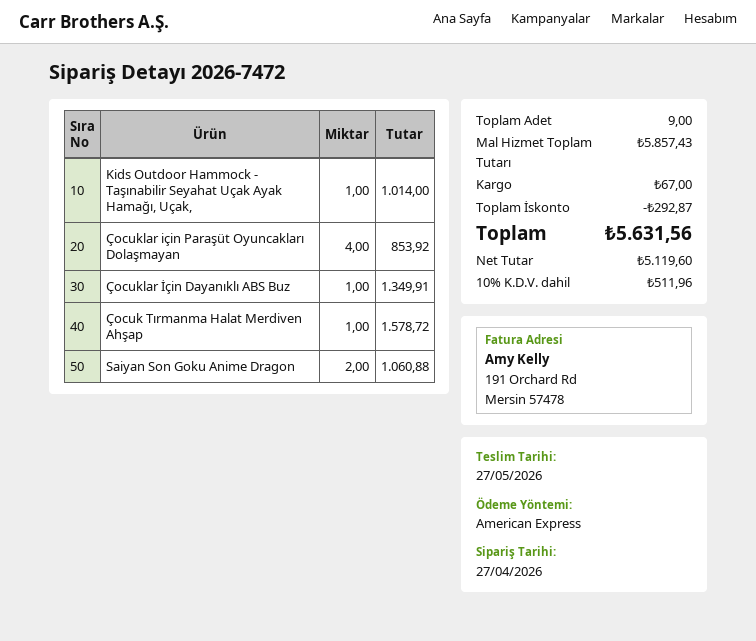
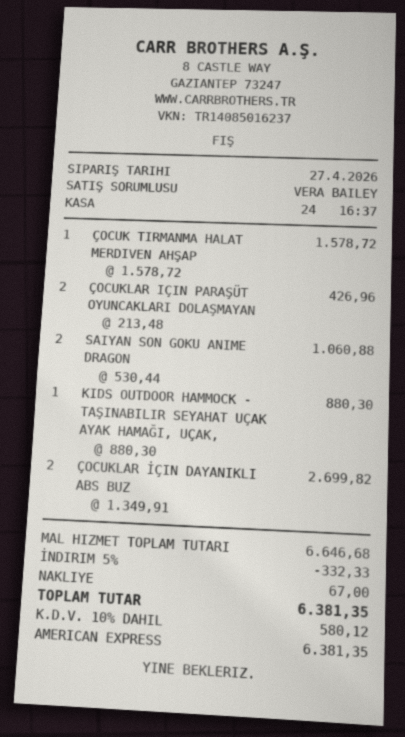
Kids Outdoor Hammock - Taşınabilir Seyahat Uçak Ayak Hamağı, Uçak,: 1 for 1014.00 -> 1 for 880.30
Çocuklar için Paraşüt Oyuncakları Dolaşmayan: 4 for 853.92 -> 2 for 426.96
Çocuklar İçin Dayanıklı ABS Buz: 1 for 1349.91 -> 2 for 2699.82
subtotal: 5857.43 -> 6646.68
discount: 292.87 -> 332.33
tax: 10% = 511.96 -> 10% = 580.12
total: 5631.56 -> 6381.35

